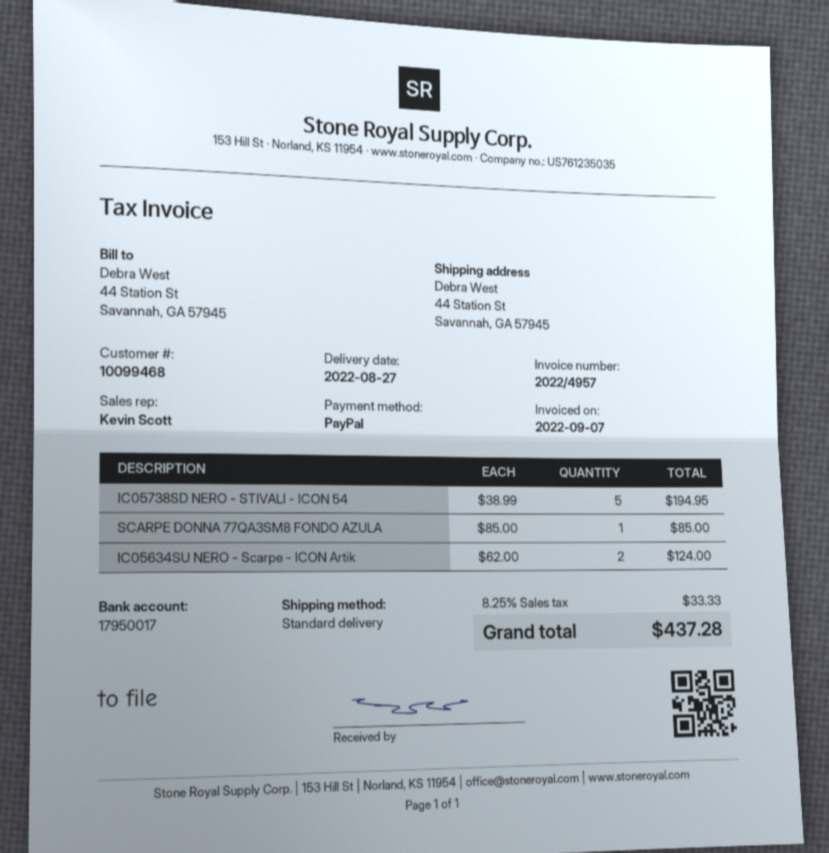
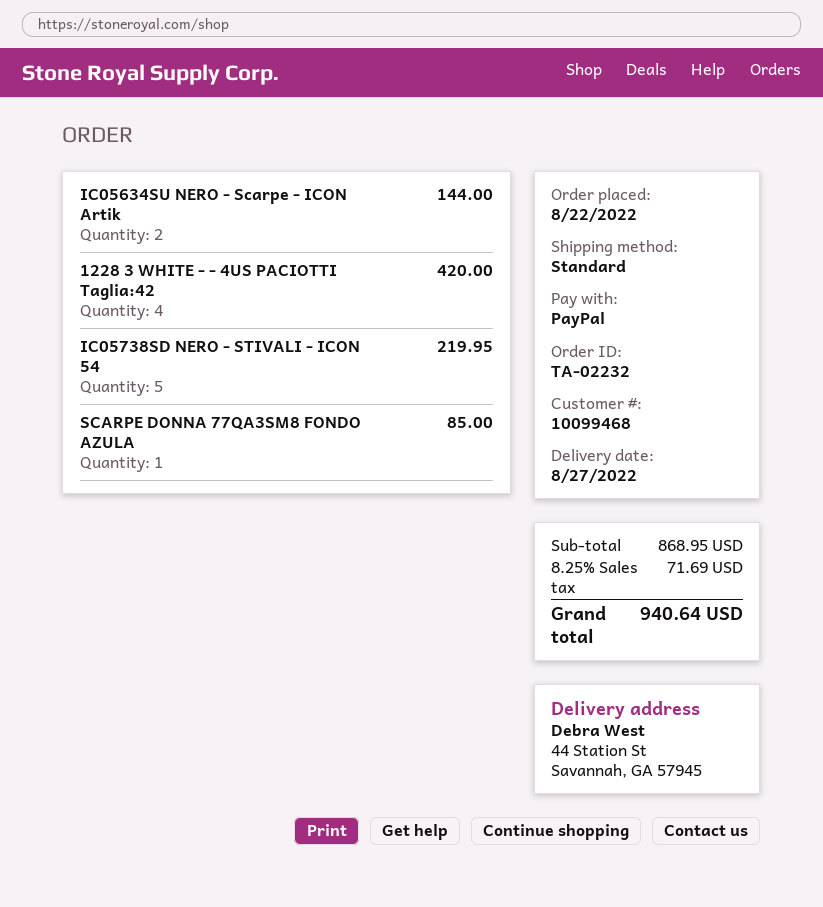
IC05738SD NERO - STIVALI - ICON 54: 5 for 194.95 -> 5 for 219.95
IC05634SU NERO - Scarpe - ICON Artik: 2 for 124.00 -> 2 for 144.00
1228 3 WHITE - - 4US PACIOTTI Taglia:42: none -> 4 for 420.00
tax: 8.25% = 33.33 -> 8.25% = 71.69
total: 437.28 -> 940.64

